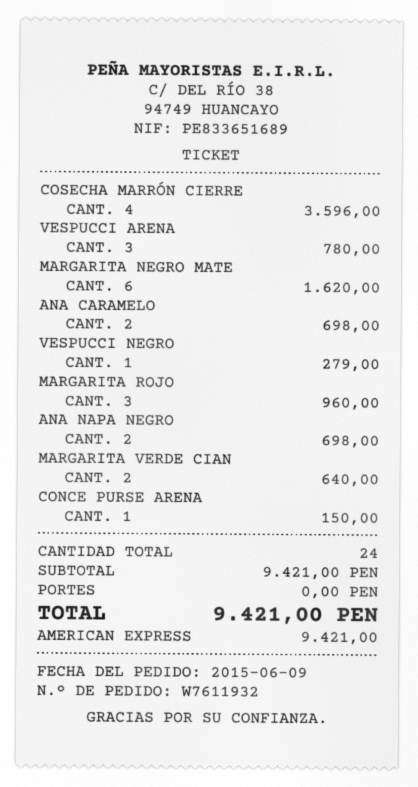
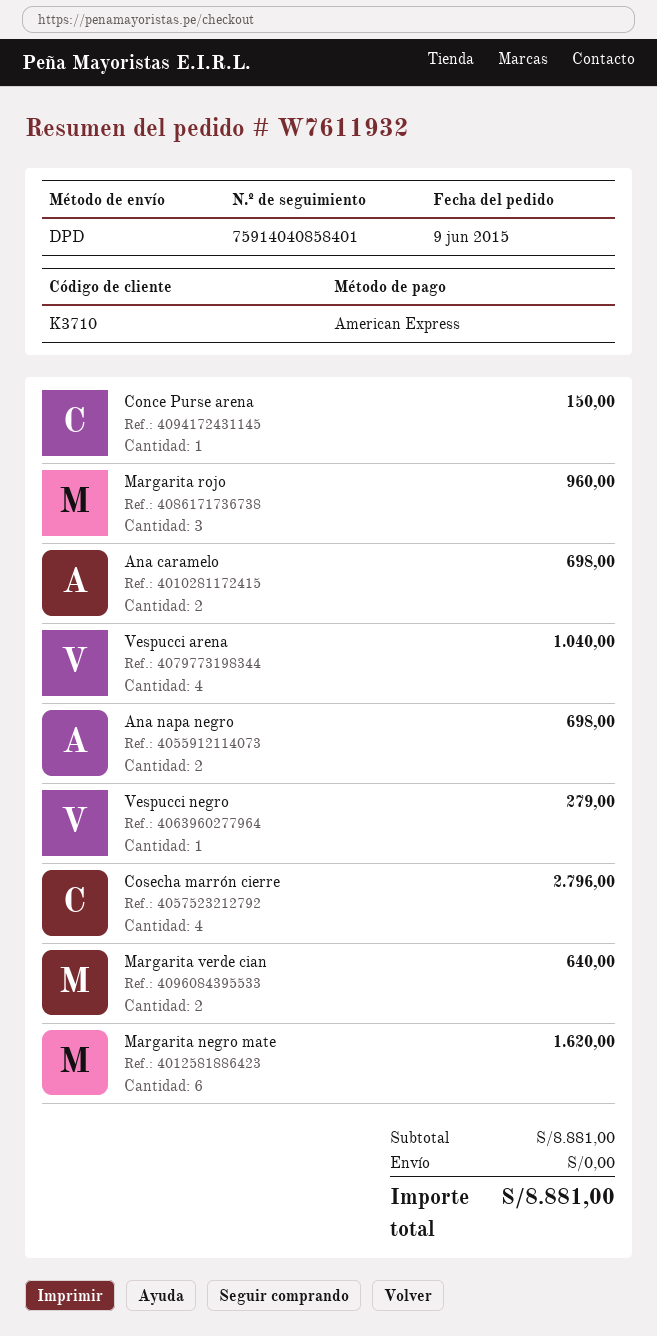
COSECHA MARRÓN CIERRE: 4 for 3596.00 -> 4 for 2796.00
VESPUCCI ARENA: 3 for 780.00 -> 4 for 1040.00
subtotal: 9421.00 -> 8881.00
total: 9421.00 -> 8881.00

